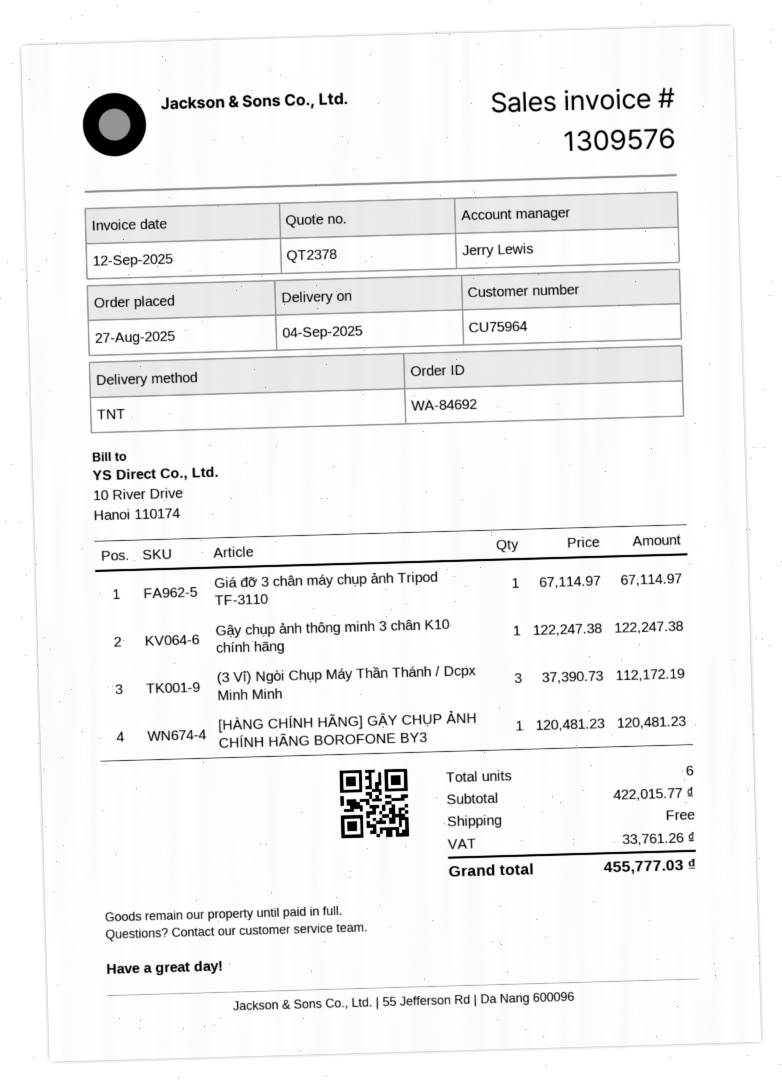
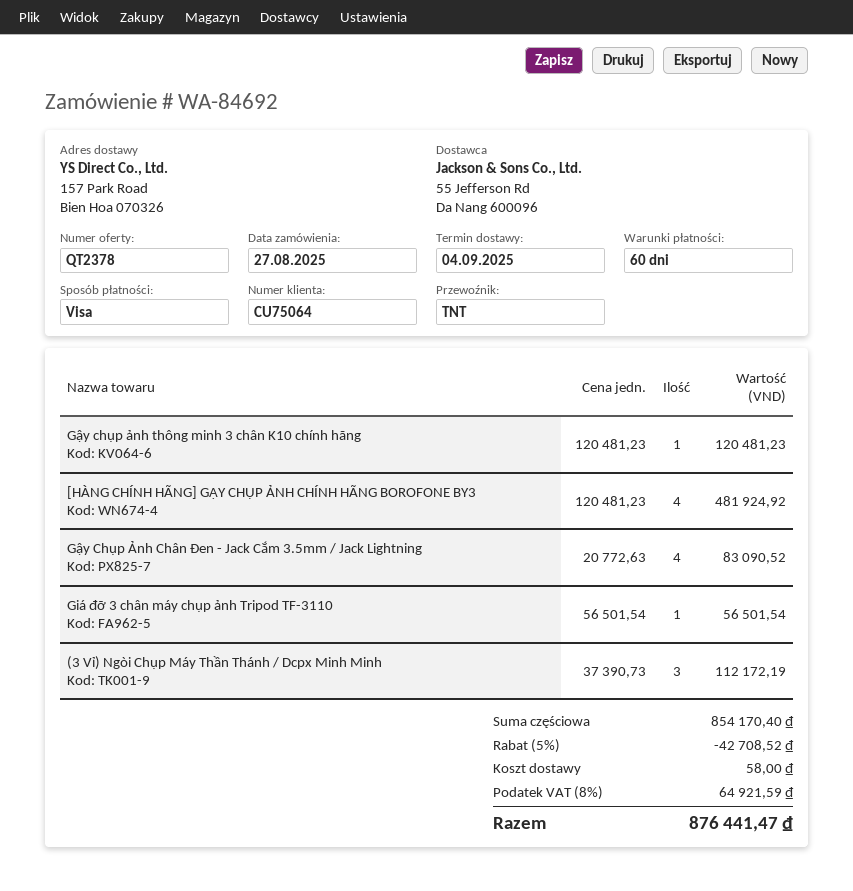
customer number: CU75964 -> CU75064
Giá đỡ 3 chân máy chụp ảnh Tripod TF-3110: 1 x 67114.97 = 67114.97 -> 1 x 56501.54 = 56501.54
Gậy chụp ảnh thông minh 3 chân K10 chính hãng: 1 x 122247.38 = 122247.38 -> 1 x 120481.23 = 120481.23
[HÀNG CHÍNH HÃNG] GẬY CHỤP ẢNH CHÍNH HÃNG BOROFONE BY3: 1 x 120481.23 = 120481.23 -> 4 x 120481.23 = 481924.92
Gậy Chụp Ảnh Chân Đen - Jack Cắm 3.5mm / Jack Lightning: none -> 4 x 20772.63 = 83090.52
subtotal: 422015.77 -> 854170.40
discount: none -> 5% = 42708.52
shipping: 0.00 -> 58.00
tax: 33761.26 -> 64921.59
total: 455777.03 -> 876441.47

